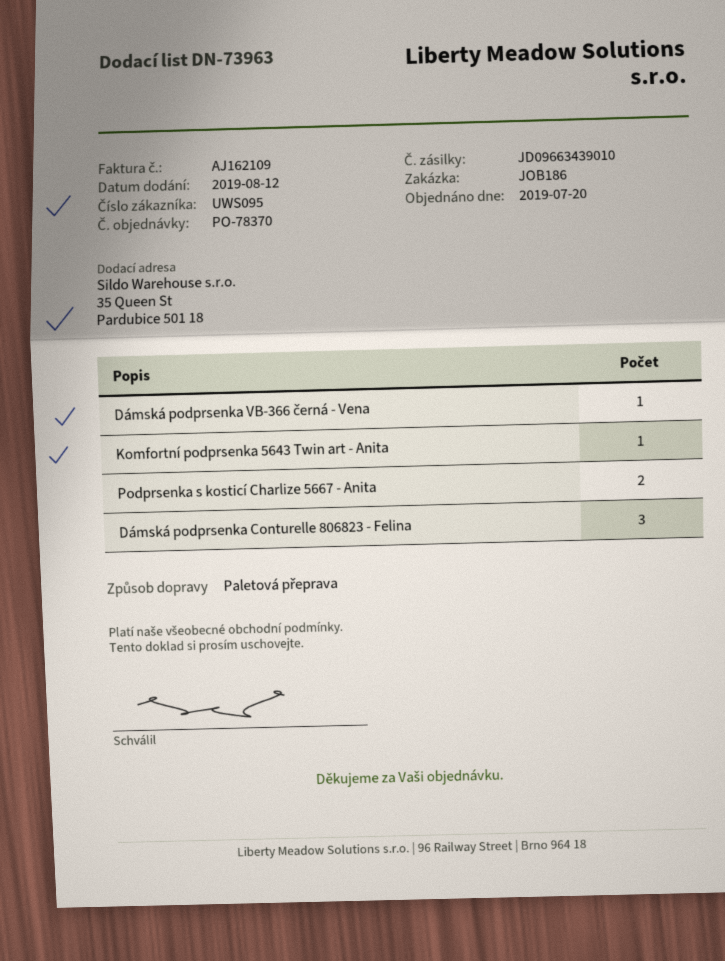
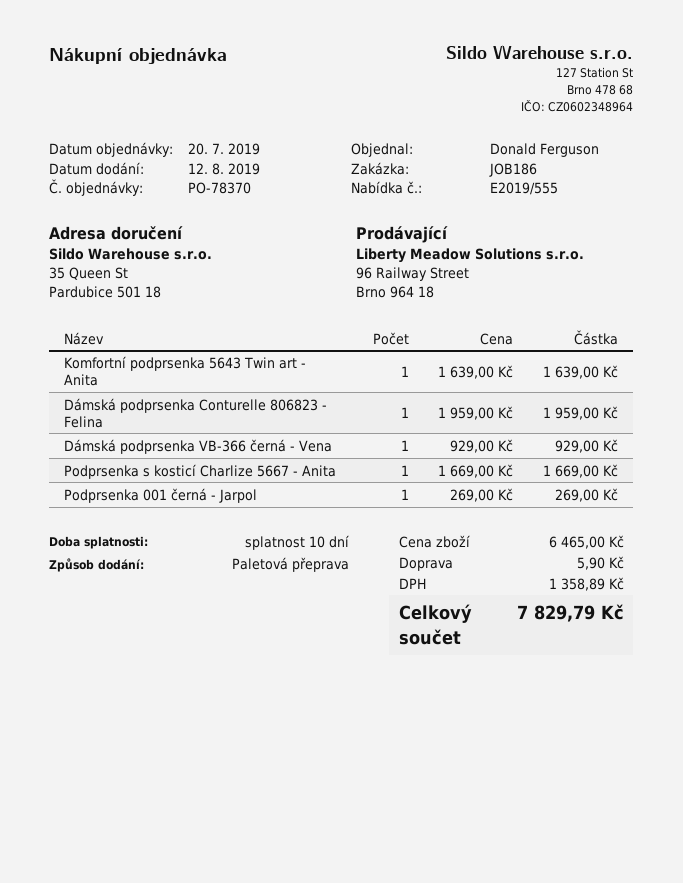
Podprsenka s kosticí Charlize 5667 - Anita: 2 -> 1
Dámská podprsenka Conturelle 806823 - Felina: 3 -> 1
Podprsenka 001 černá - Jarpol: none -> 1

